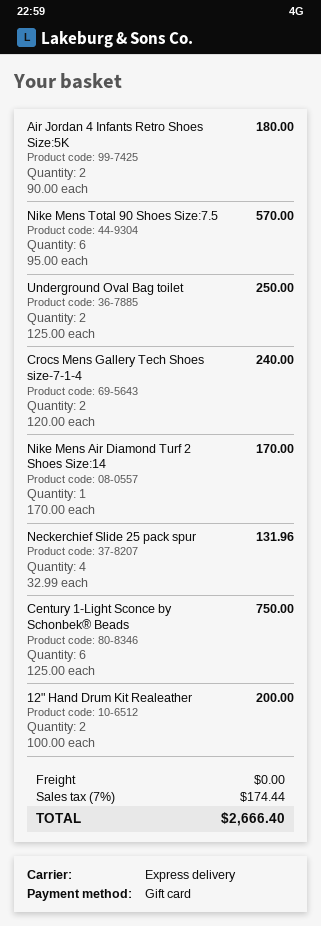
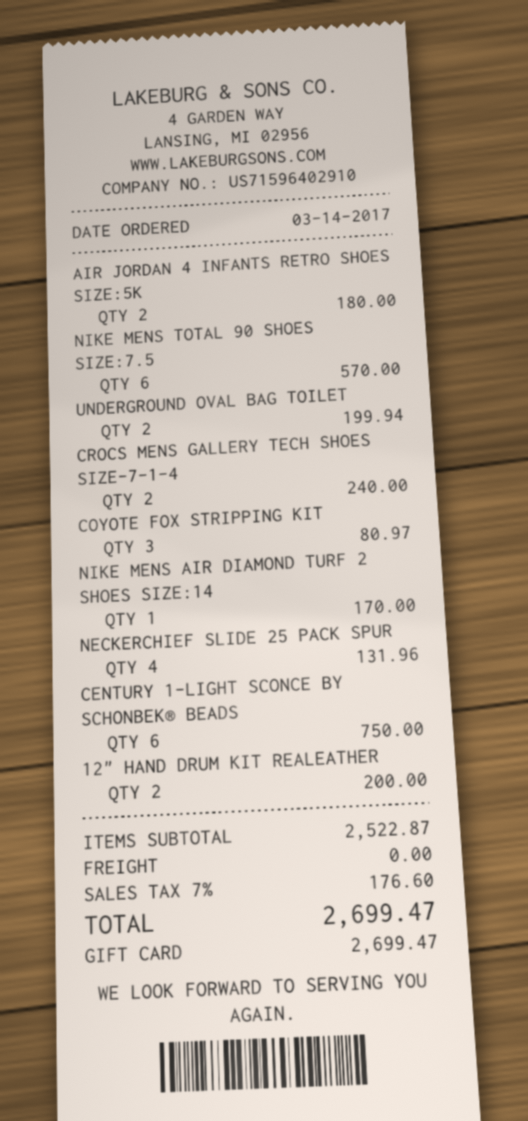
Underground Oval Bag toilet: 2 for 250.00 -> 2 for 199.94
COYOTE FOX STRIPPING KIT: none -> 3 for 80.97
tax: 7% = 174.44 -> 7% = 176.60
total: 2666.40 -> 2699.47

